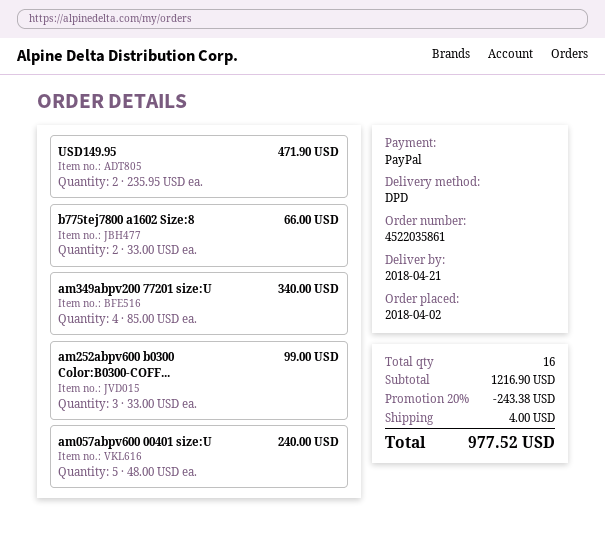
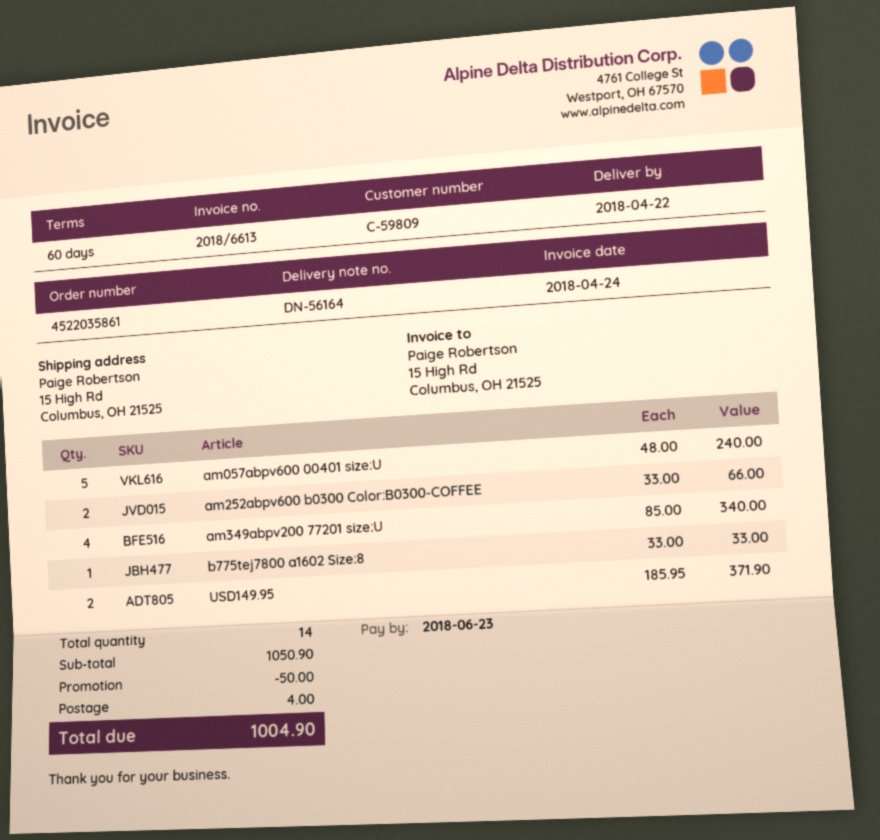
delivery date: 2018-04-21 -> 2018-04-22
USD149.95: 2 x 235.95 = 471.90 -> 2 x 185.95 = 371.90
b775tej7800 a1602 Size:8: 2 x 33.00 = 66.00 -> 1 x 33.00 = 33.00
am252abpv600 b0300 Color:B0300-COFF...: 3 x 33.00 = 99.00 -> 2 x 33.00 = 66.00
total quantity: 16 -> 14
subtotal: 1216.90 -> 1050.90
discount: 243.38 -> 50.00
total: 977.52 -> 1004.90

